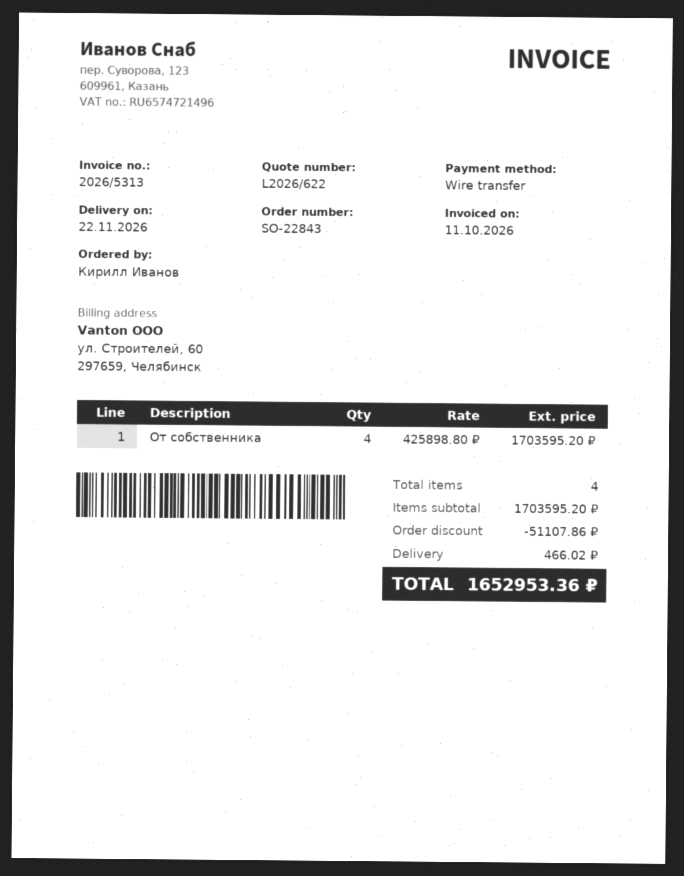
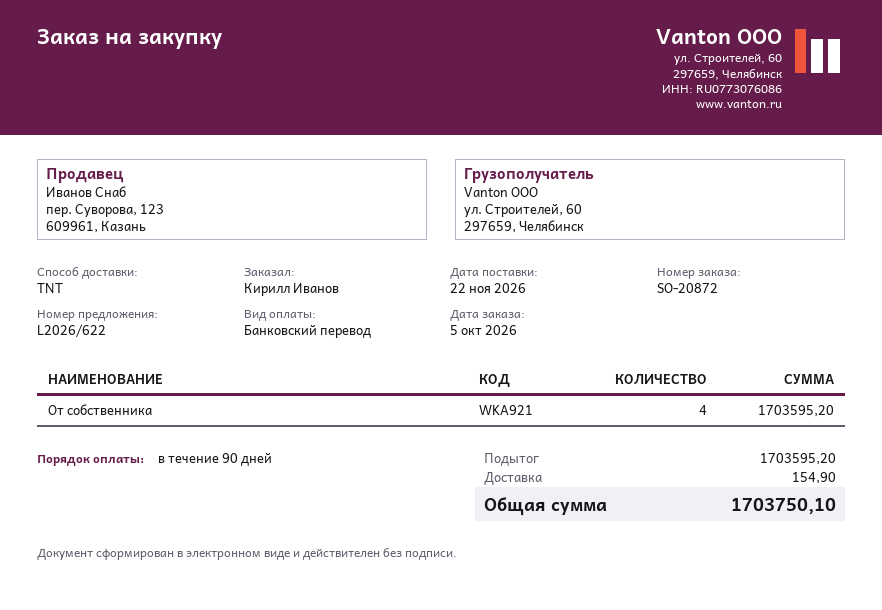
order number: SO-22843 -> SO-20872
discount: 51107.86 -> none
shipping: 466.02 -> 154.90
total: 1652953.36 -> 1703750.10

